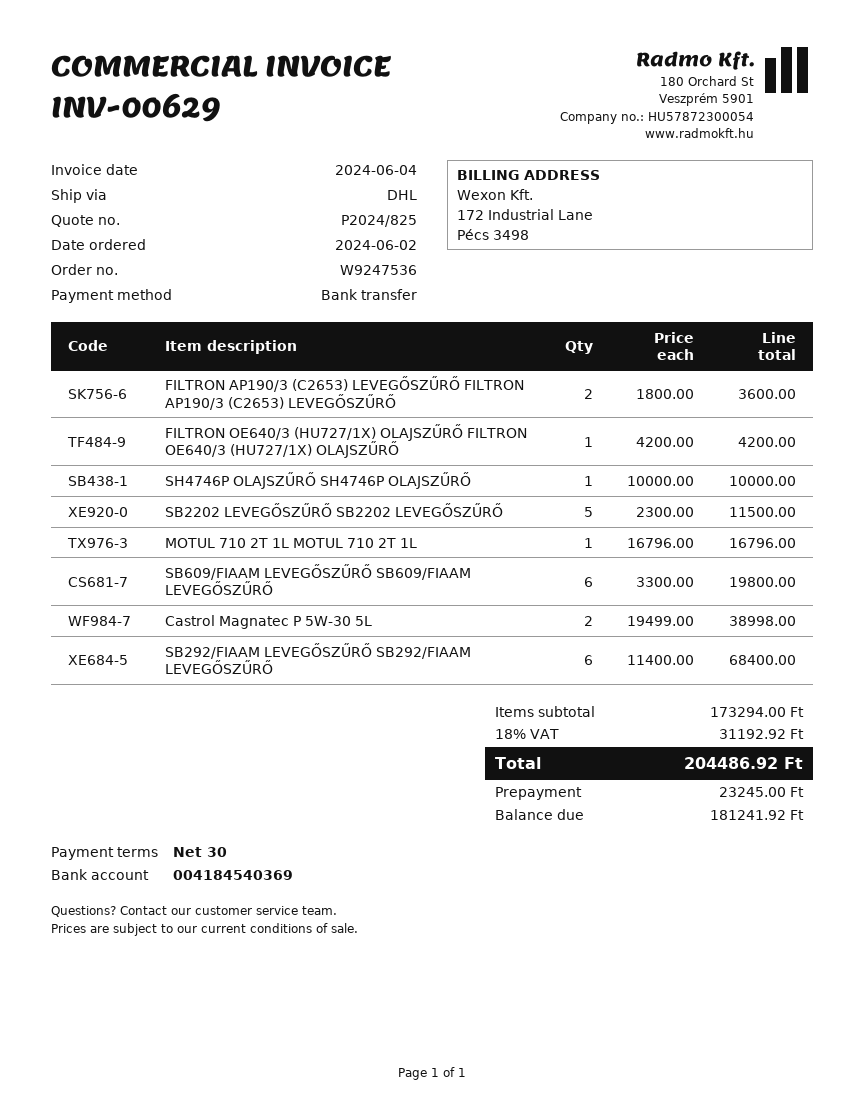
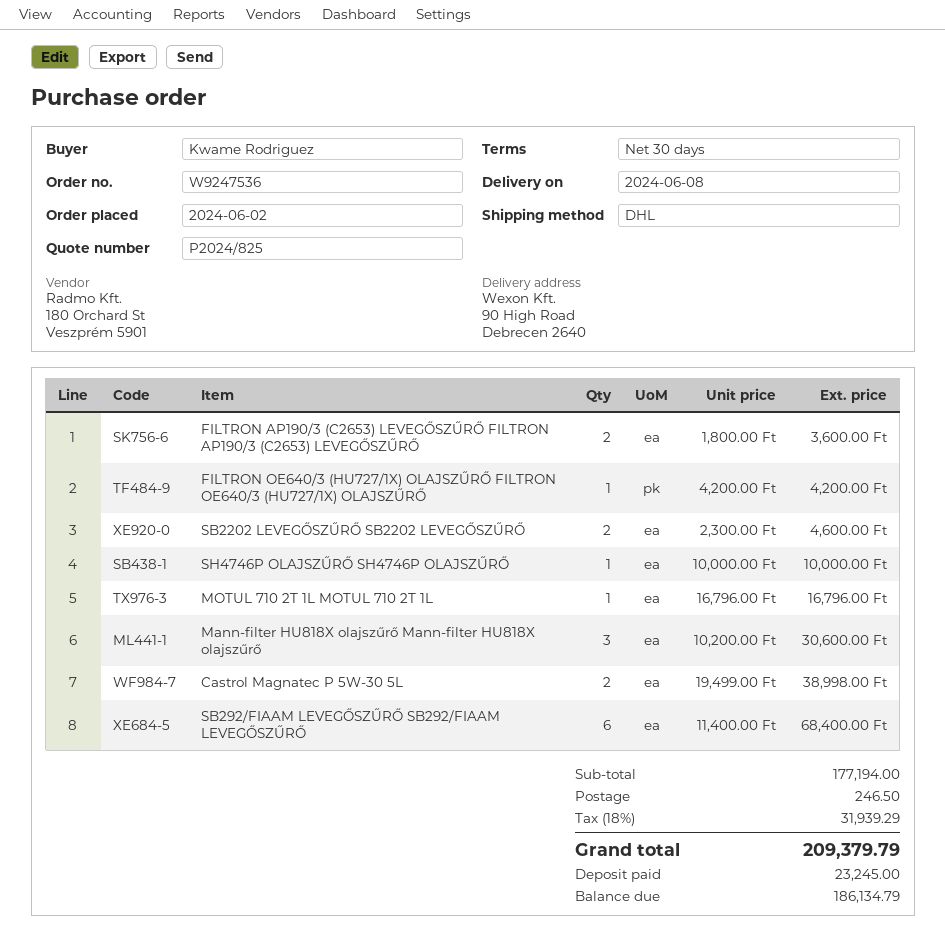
SB2202 LEVEGŐSZŰRŐ SB2202 LEVEGŐSZŰRŐ: 5 x 2300.00 = 11500.00 -> 2 x 2300.00 = 4600.00
SB609/FIAAM LEVEGŐSZŰRŐ SB609/FIAAM LEVEGŐSZŰRŐ: 6 x 3300.00 = 19800.00 -> none
Mann-filter HU818X olajszűrő Mann-filter HU818X olajszűrő: none -> 3 x 10200.00 = 30600.00
subtotal: 173294.00 -> 177194.00
shipping: none -> 246.50
tax: 18% = 31192.92 -> 18% = 31939.29
total: 204486.92 -> 209379.79
balance: 181241.92 -> 186134.79

